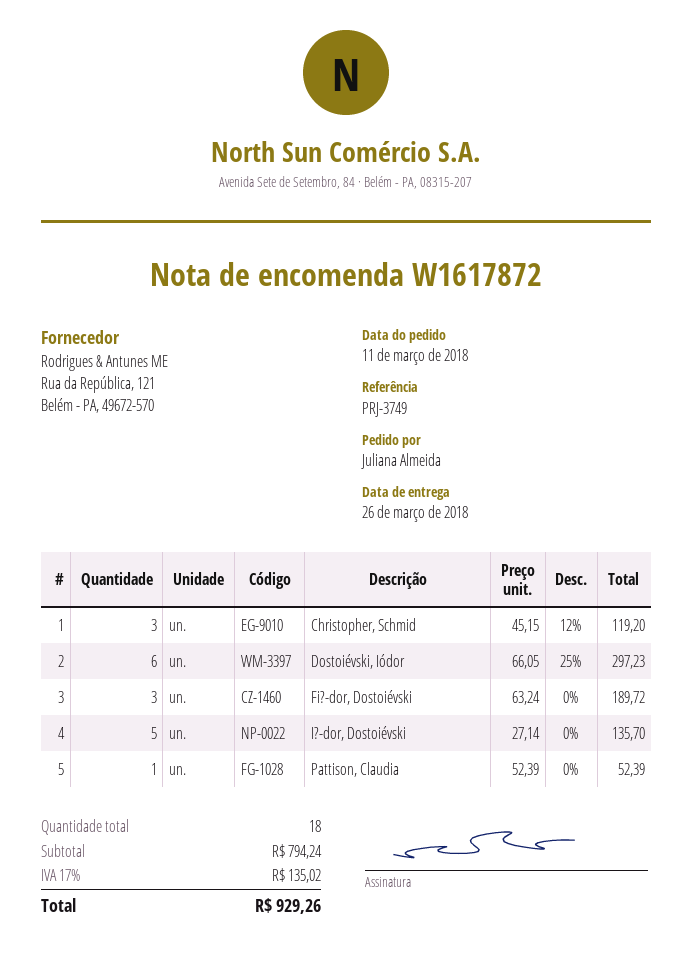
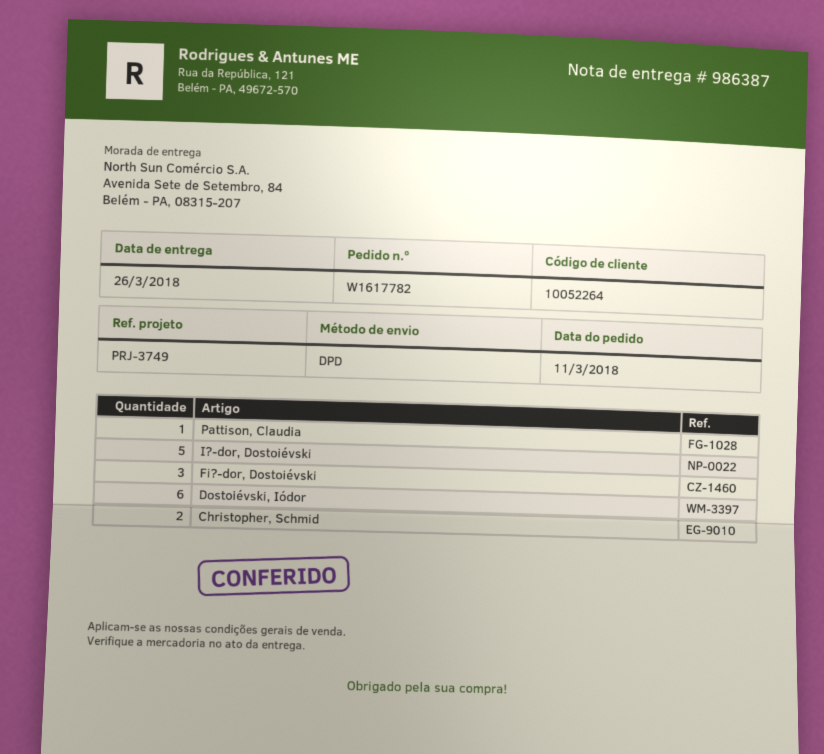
order number: W1617872 -> W1617782
Christopher, Schmid: 3 -> 2

